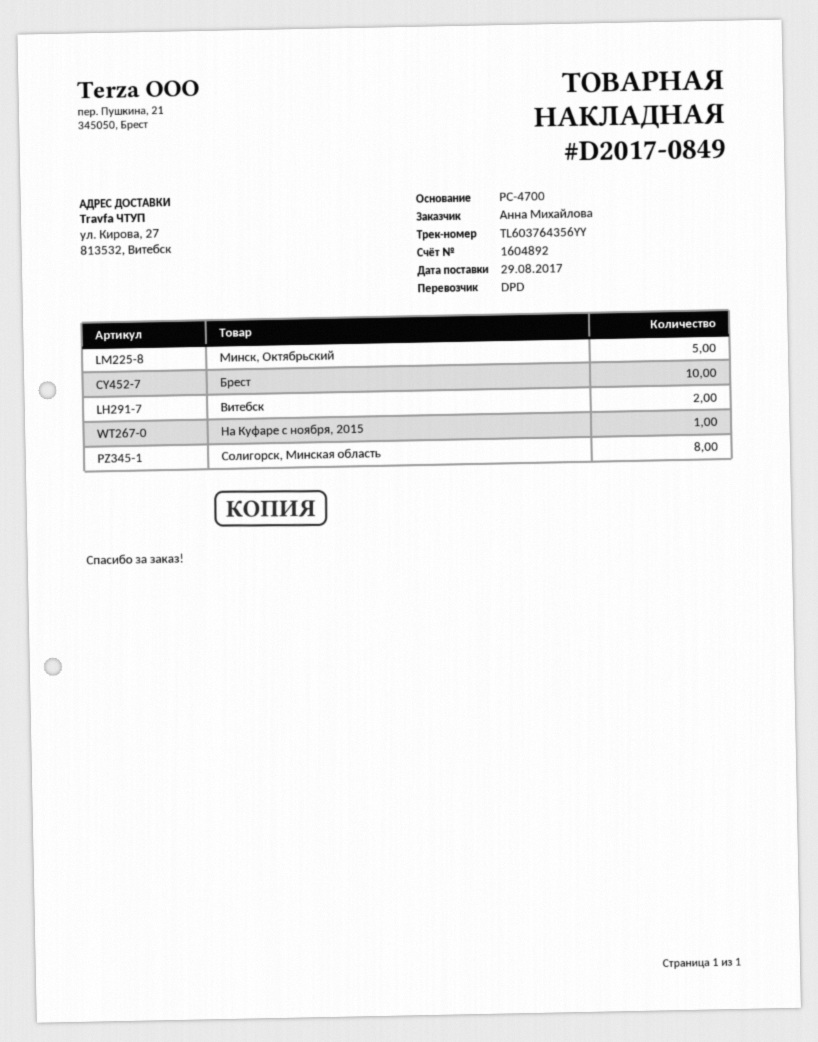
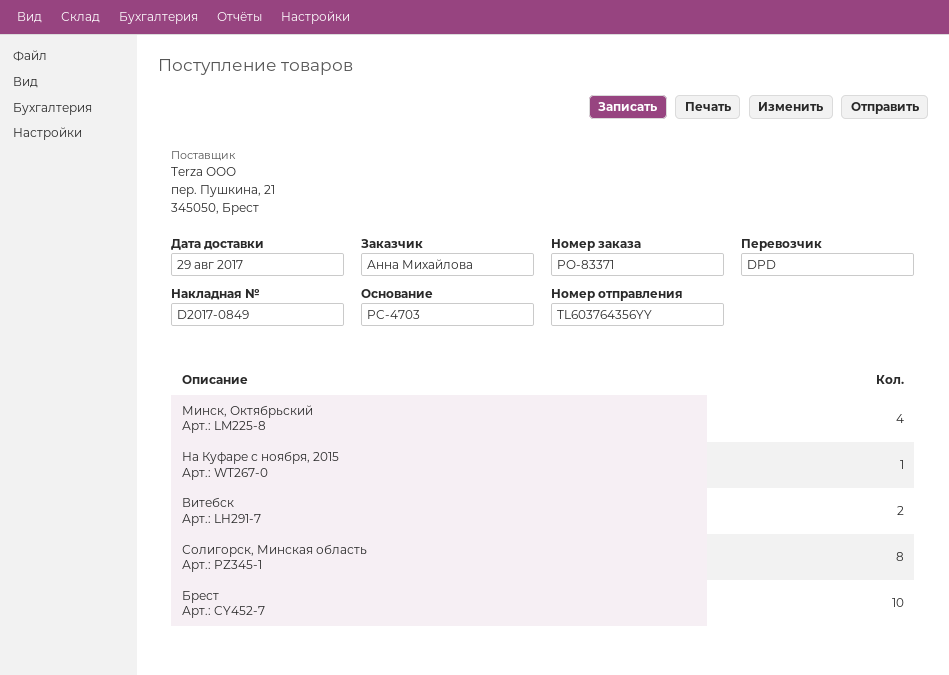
reference: PC-4700 -> PC-4703
Минск, Октябрьский: 5 -> 4

